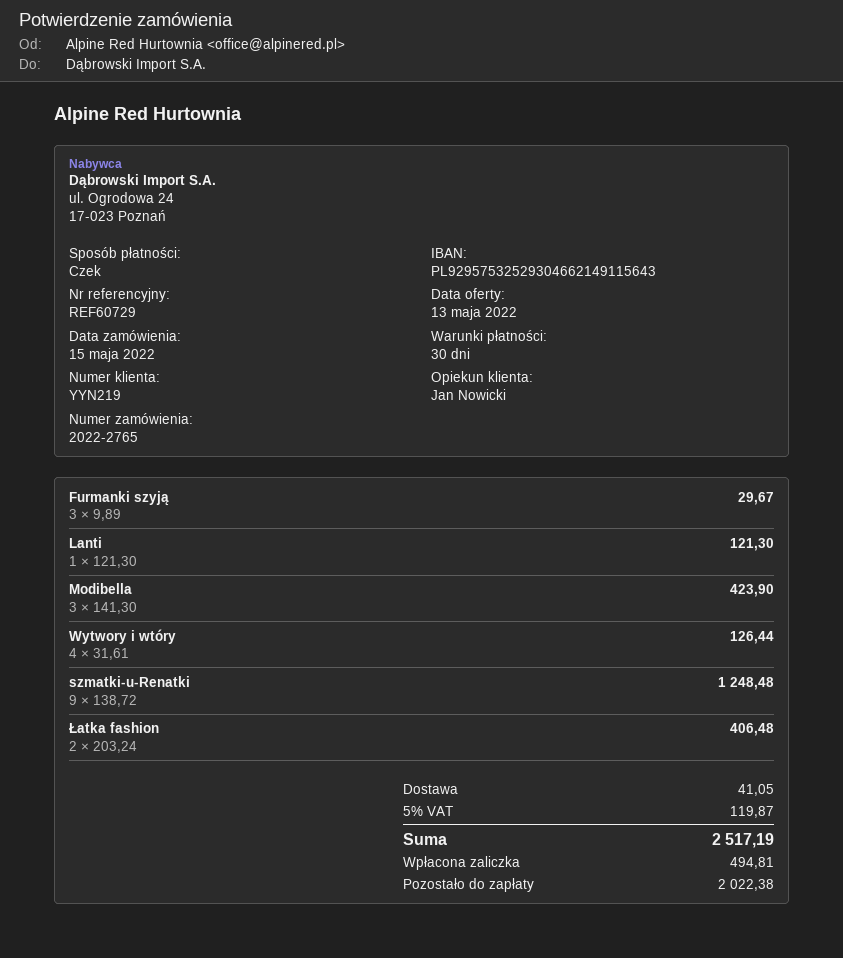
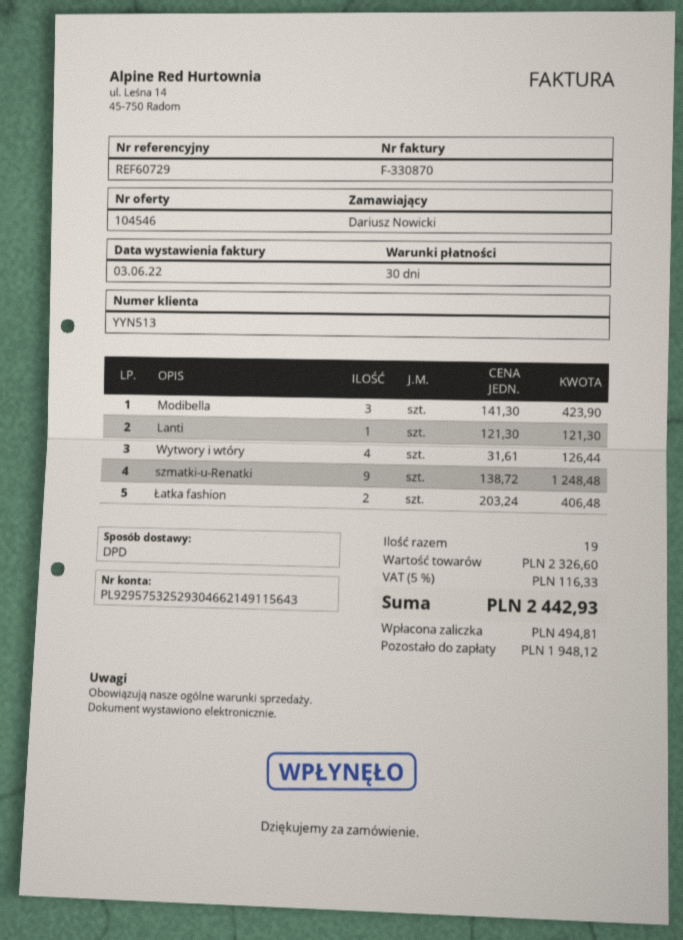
customer number: YYN219 -> YYN513
Furmanki szyją: 3 x 9.89 = 29.67 -> none
shipping: 41.05 -> none
tax: 5% = 119.87 -> 5% = 116.33
total: 2517.19 -> 2442.93
balance: 2022.38 -> 1948.12

